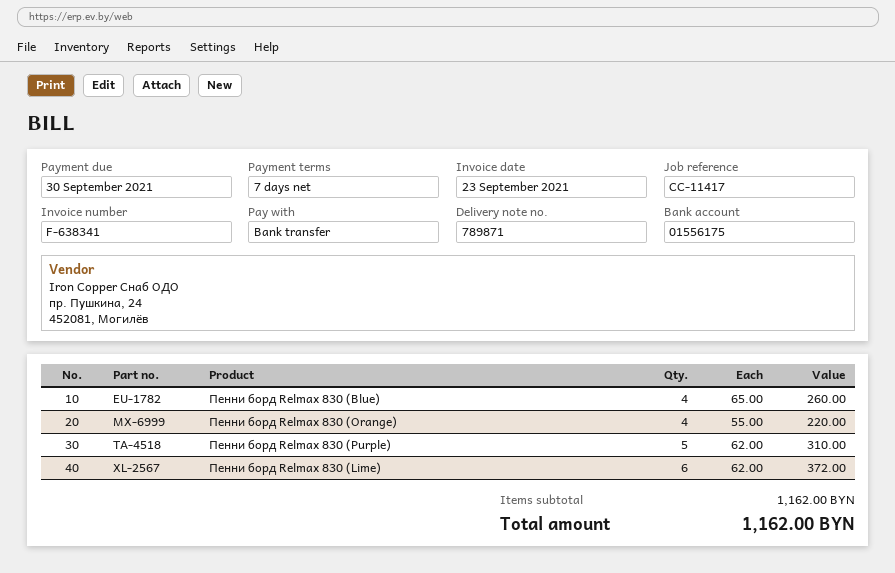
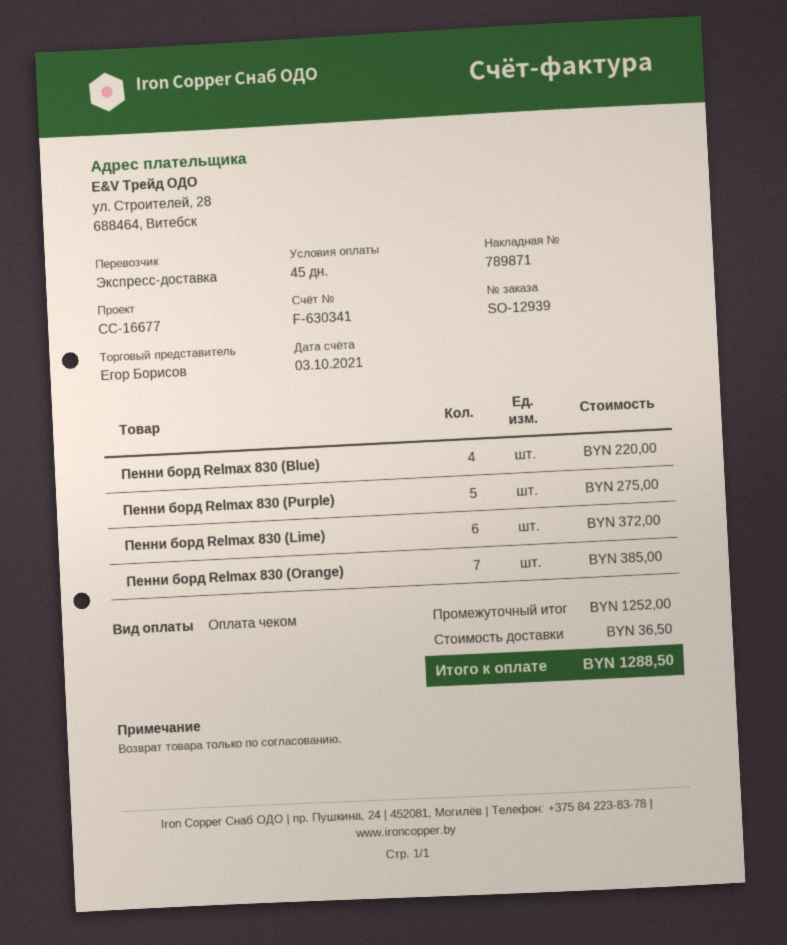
invoice number: F-638341 -> F-630341
invoice date: 2021-09-23 -> 2021-10-03
payment terms: 7 days -> 45 days
reference: CC-11417 -> CC-16677
payment method: bank transfer -> cheque
Пенни борд Relmax 830 (Blue): 4 for 260.00 -> 4 for 220.00
Пенни борд Relmax 830 (Orange): 4 for 220.00 -> 7 for 385.00
Пенни борд Relmax 830 (Purple): 5 for 310.00 -> 5 for 275.00
subtotal: 1162.00 -> 1252.00
shipping: none -> 36.50
total: 1162.00 -> 1288.50

